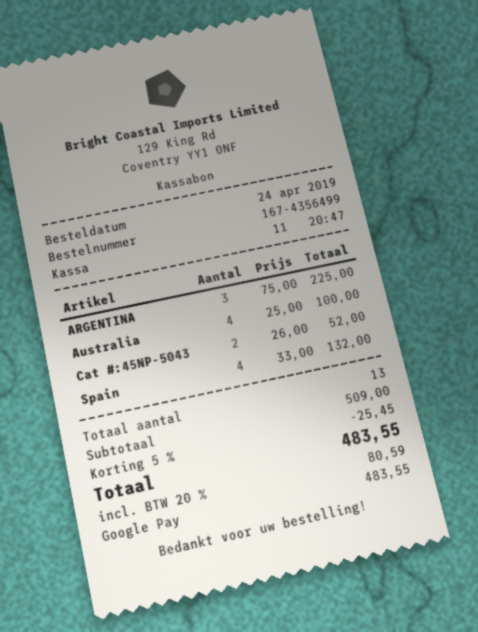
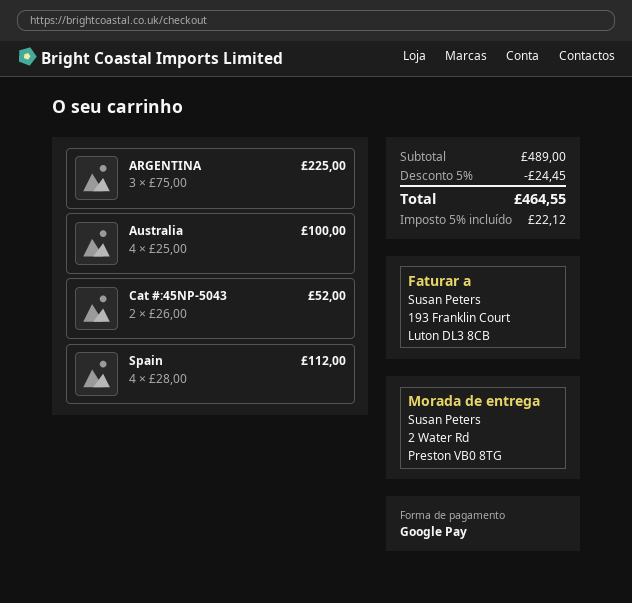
Spain: 4 x 33.00 = 132.00 -> 4 x 28.00 = 112.00
subtotal: 509.00 -> 489.00
discount: 5% = 25.45 -> 5% = 24.45
tax: 20% = 80.59 -> 5% = 22.12
total: 483.55 -> 464.55

